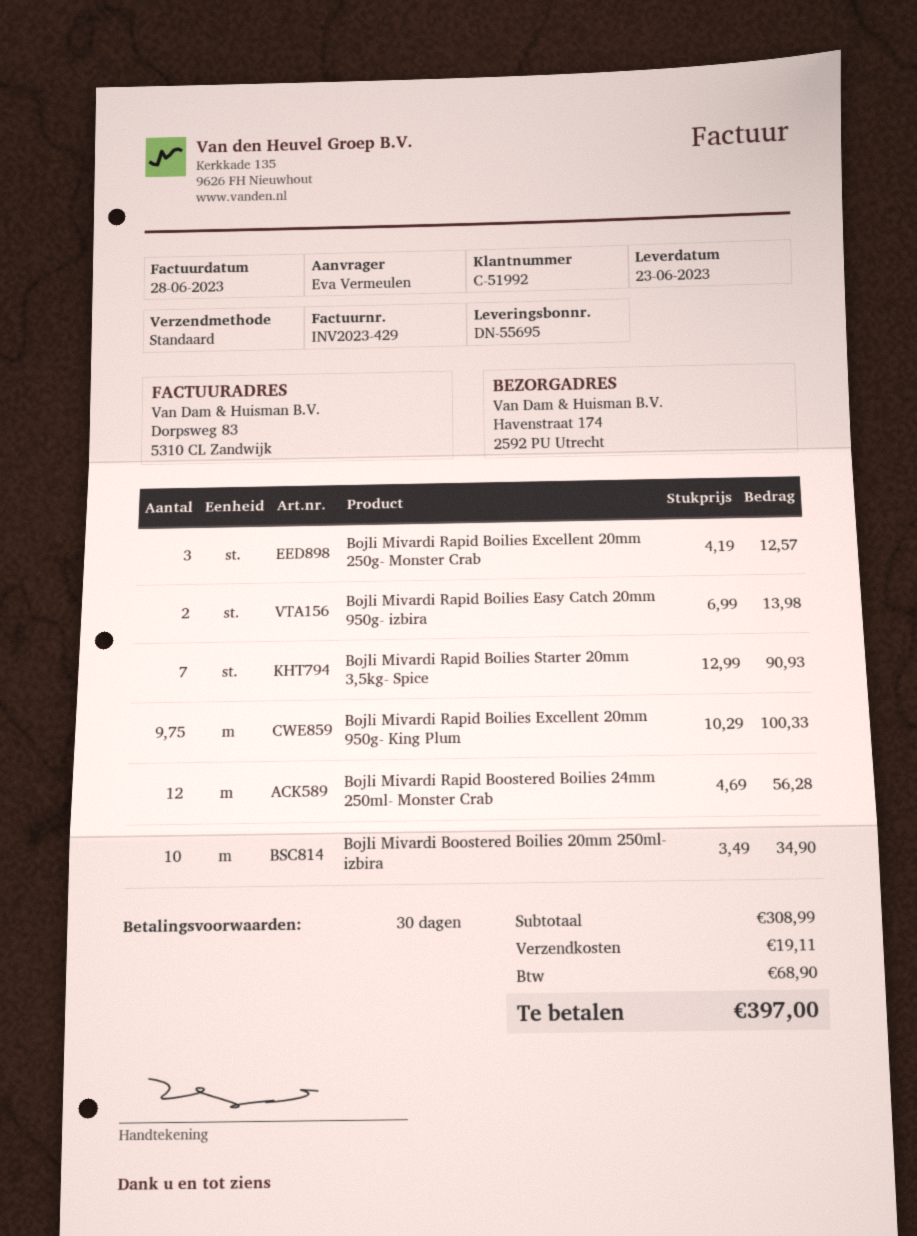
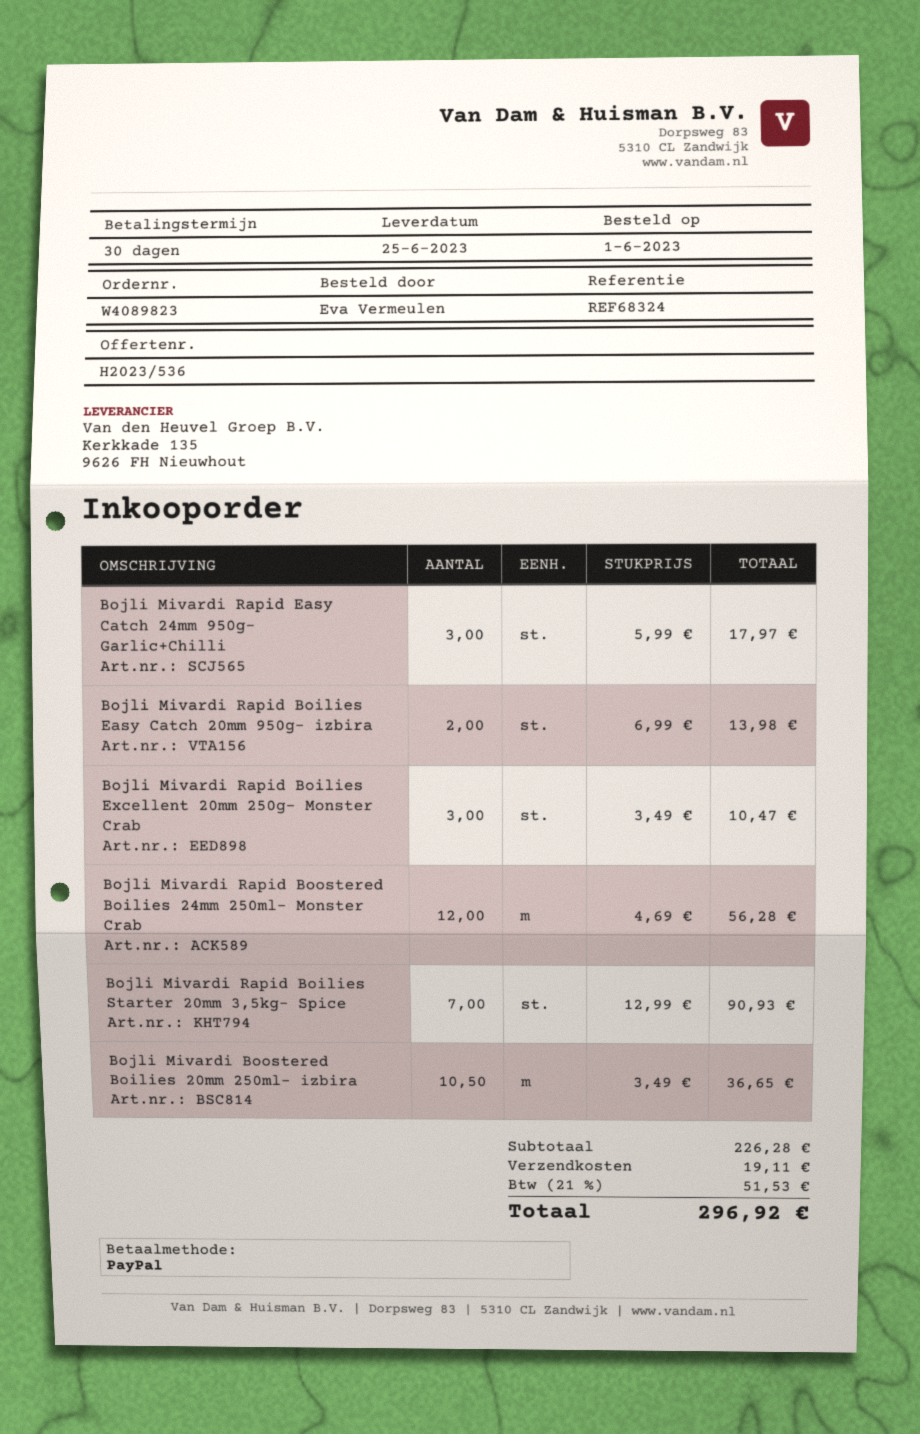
delivery date: 2023-06-23 -> 2023-06-25
Bojli Mivardi Rapid Boilies Excellent 20mm 250g- Monster Crab: 3 x 4.19 = 12.57 -> 3 x 3.49 = 10.47
Bojli Mivardi Rapid Boilies Excellent 20mm 950g- King Plum: 9.75 x 10.29 = 100.33 -> none
Bojli Mivardi Boostered Boilies 20mm 250ml- izbira: 10 x 3.49 = 34.90 -> 10.5 x 3.49 = 36.65
Bojli Mivardi Rapid Easy Catch 24mm 950g- Garlic+Chilli: none -> 3 x 5.99 = 17.97
subtotal: 308.99 -> 226.28
tax: 68.90 -> 51.53
total: 397.00 -> 296.92

